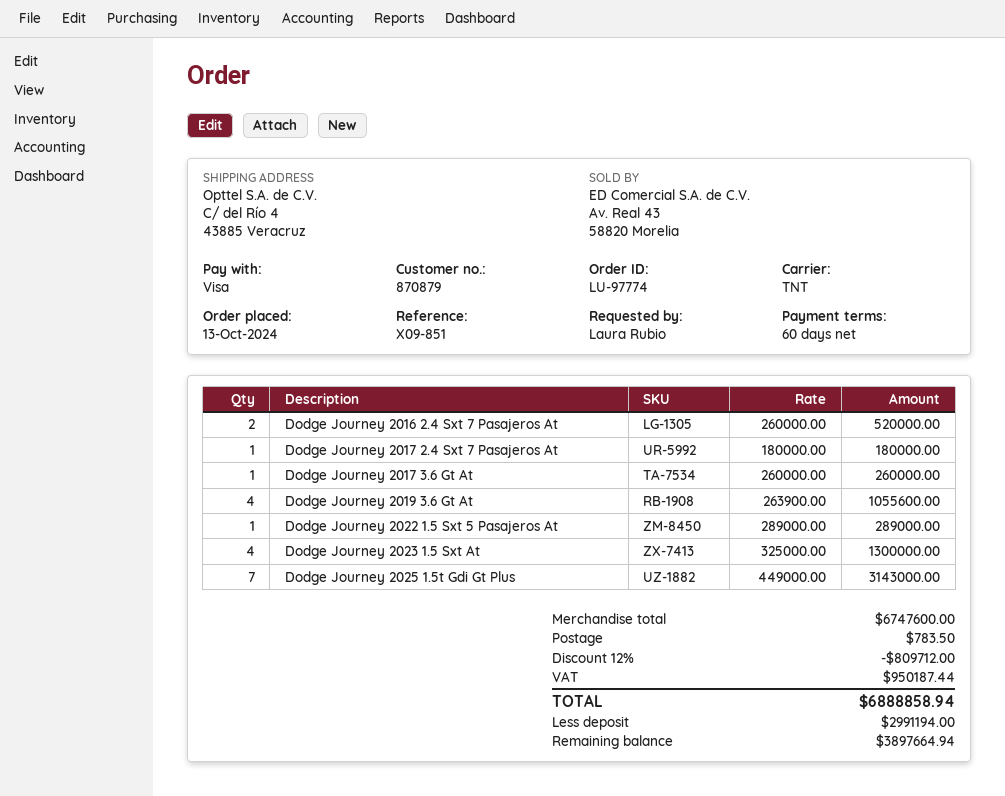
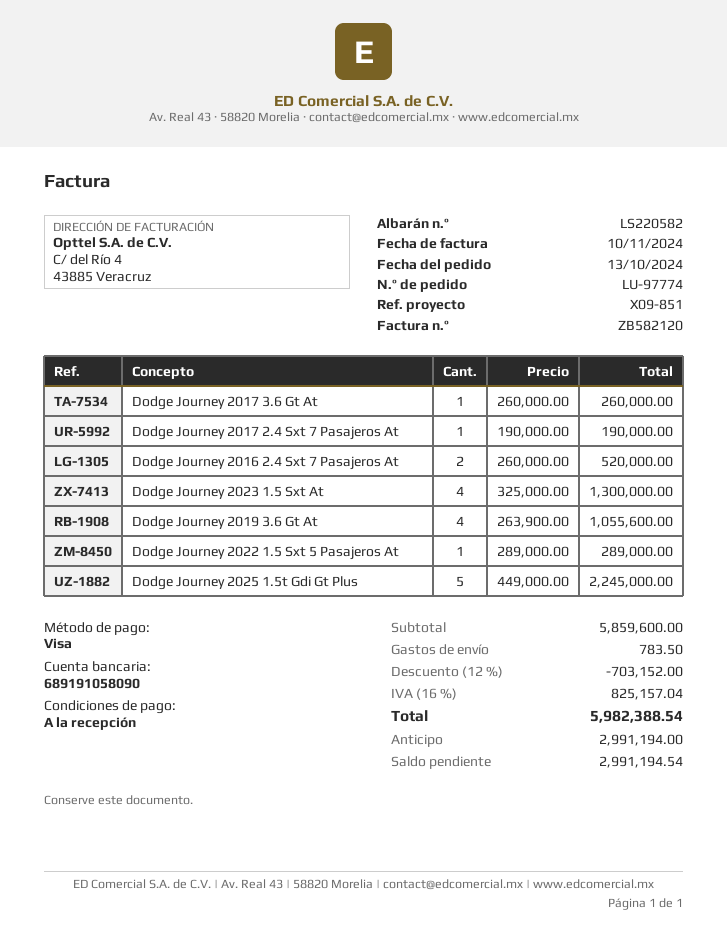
payment terms: 60 days -> on receipt
Dodge Journey 2017 2.4 Sxt 7 Pasajeros At: 1 x 180000.00 = 180000.00 -> 1 x 190000.00 = 190000.00
Dodge Journey 2025 1.5t Gdi Gt Plus: 7 x 449000.00 = 3143000.00 -> 5 x 449000.00 = 2245000.00
subtotal: 6747600.00 -> 5859600.00
discount: 12% = 809712.00 -> 12% = 703152.00
tax: 950187.44 -> 825157.04
total: 6888858.94 -> 5982388.54
balance: 3897664.94 -> 2991194.54

